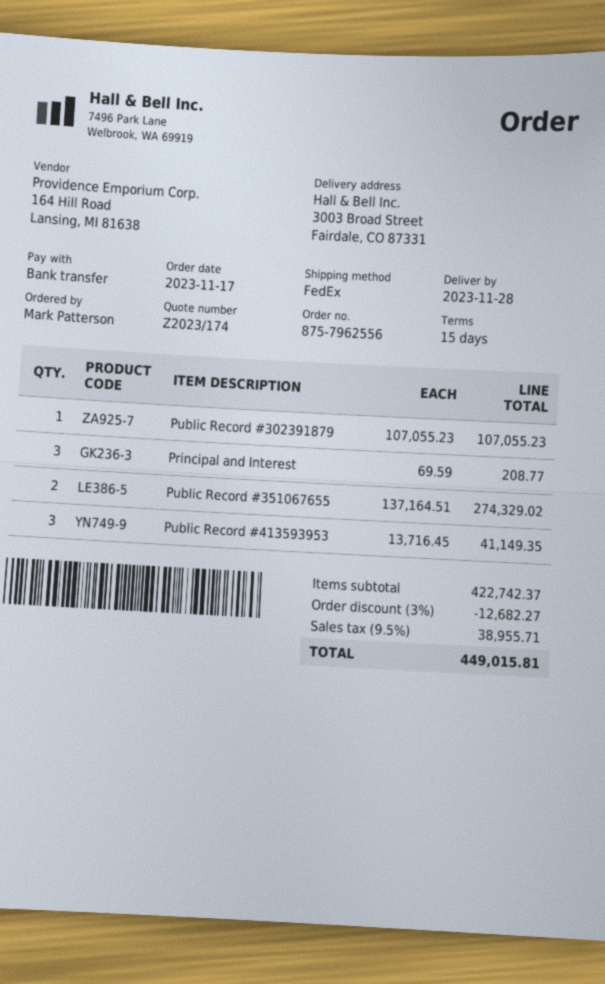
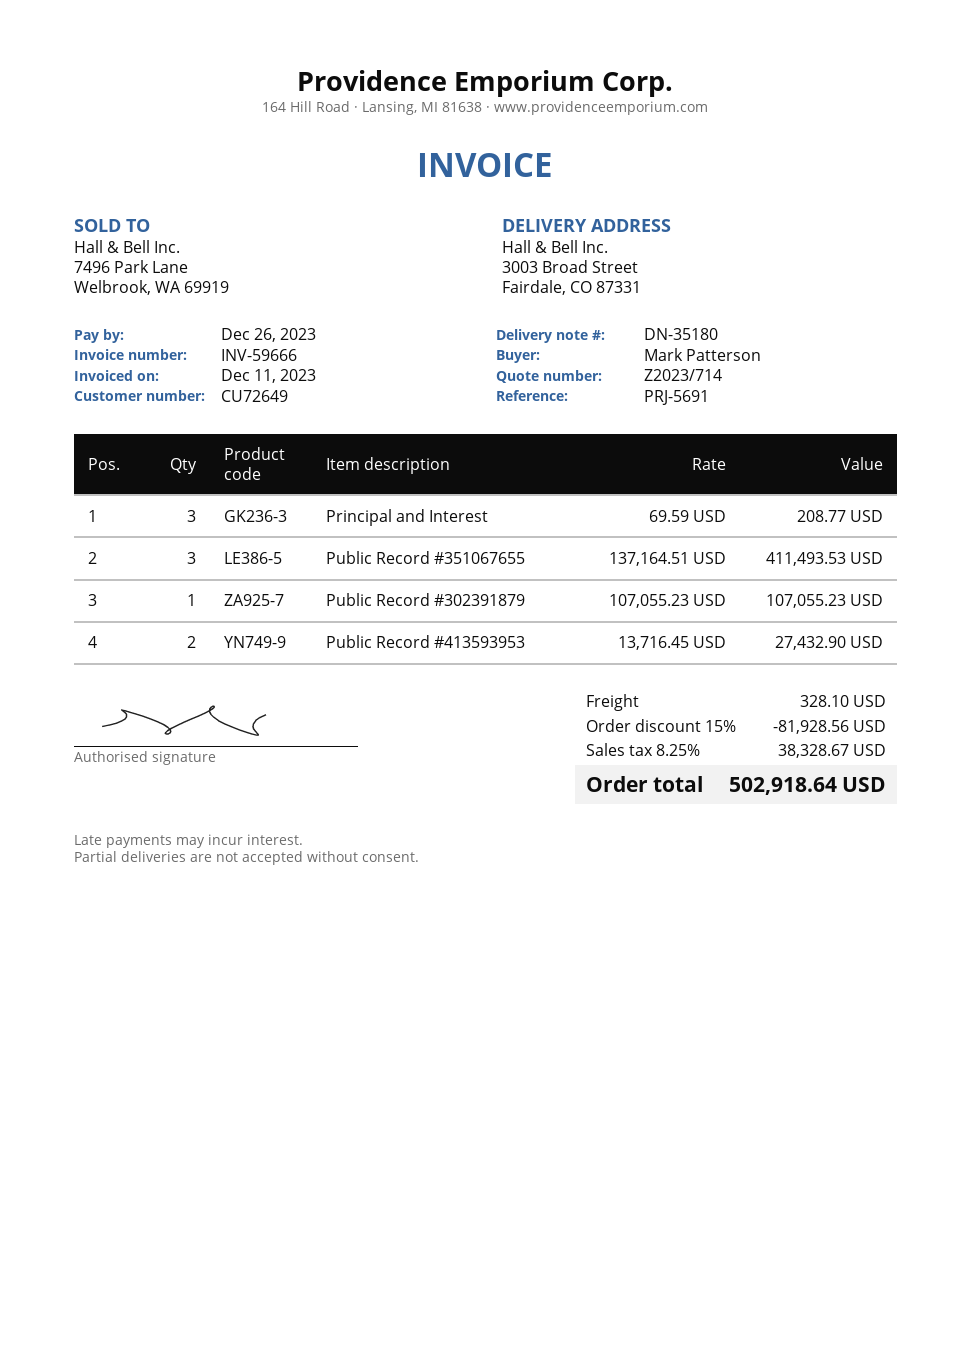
quote number: Z2023/174 -> Z2023/714
Public Record #351067655: 2 x 137164.51 = 274329.02 -> 3 x 137164.51 = 411493.53
Public Record #413593953: 3 x 13716.45 = 41149.35 -> 2 x 13716.45 = 27432.90
discount: 3% = 12682.27 -> 15% = 81928.56
shipping: none -> 328.10
tax: 9.5% = 38955.71 -> 8.25% = 38328.67
total: 449015.81 -> 502918.64

